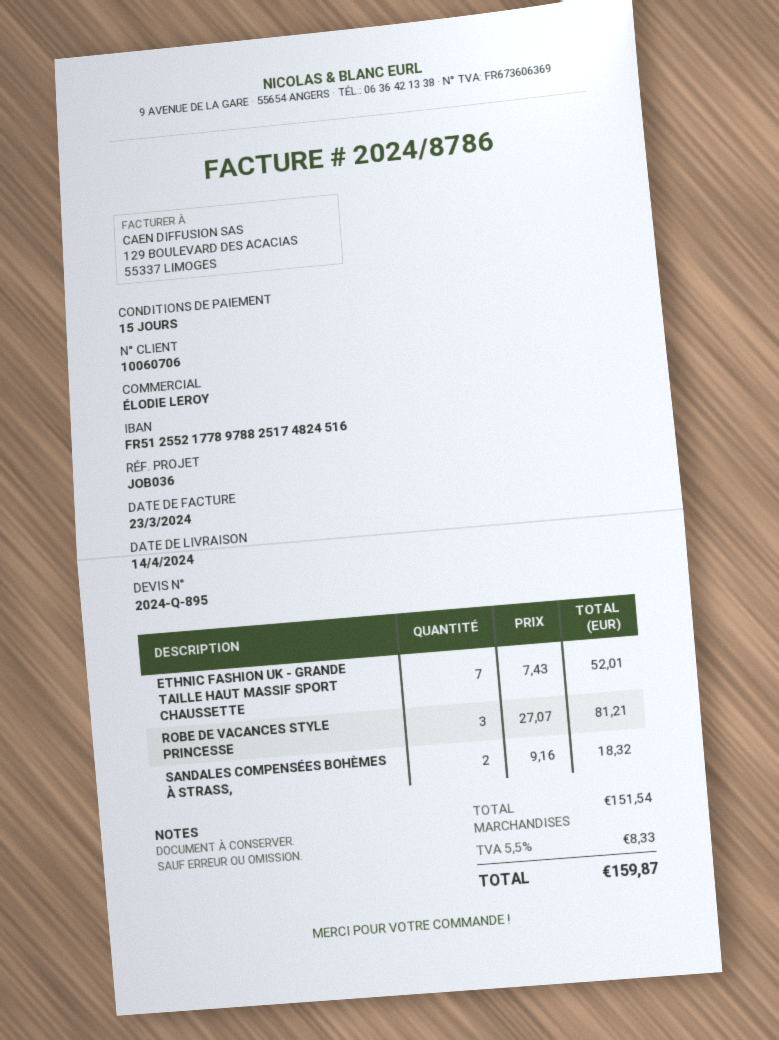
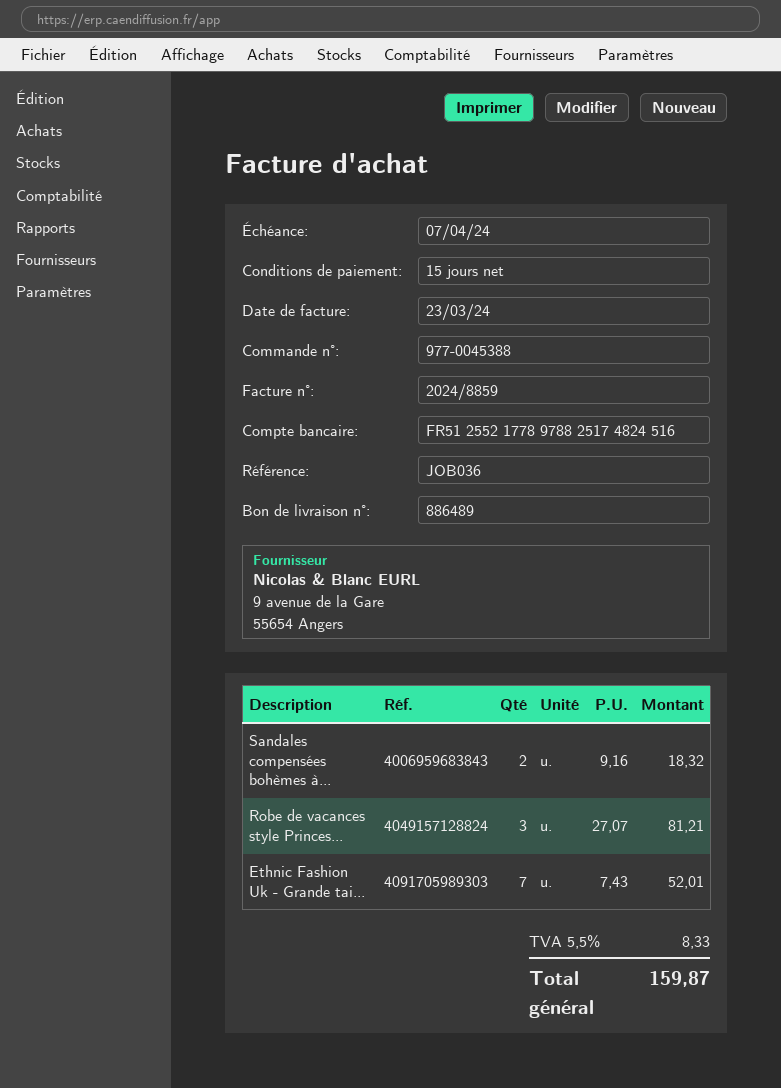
invoice number: 2024/8786 -> 2024/8859

